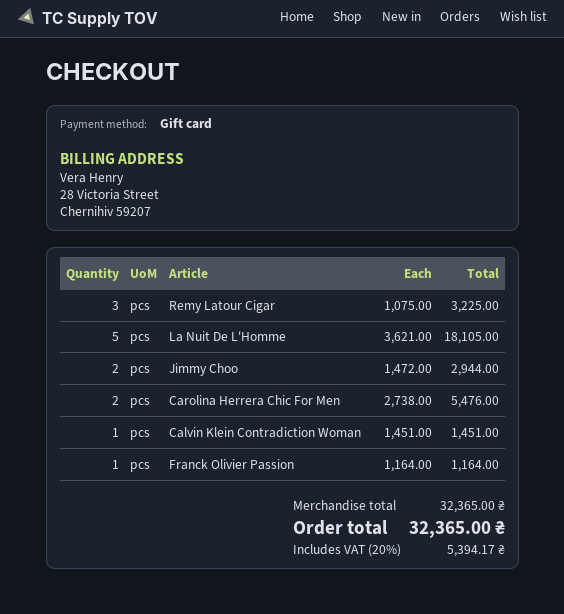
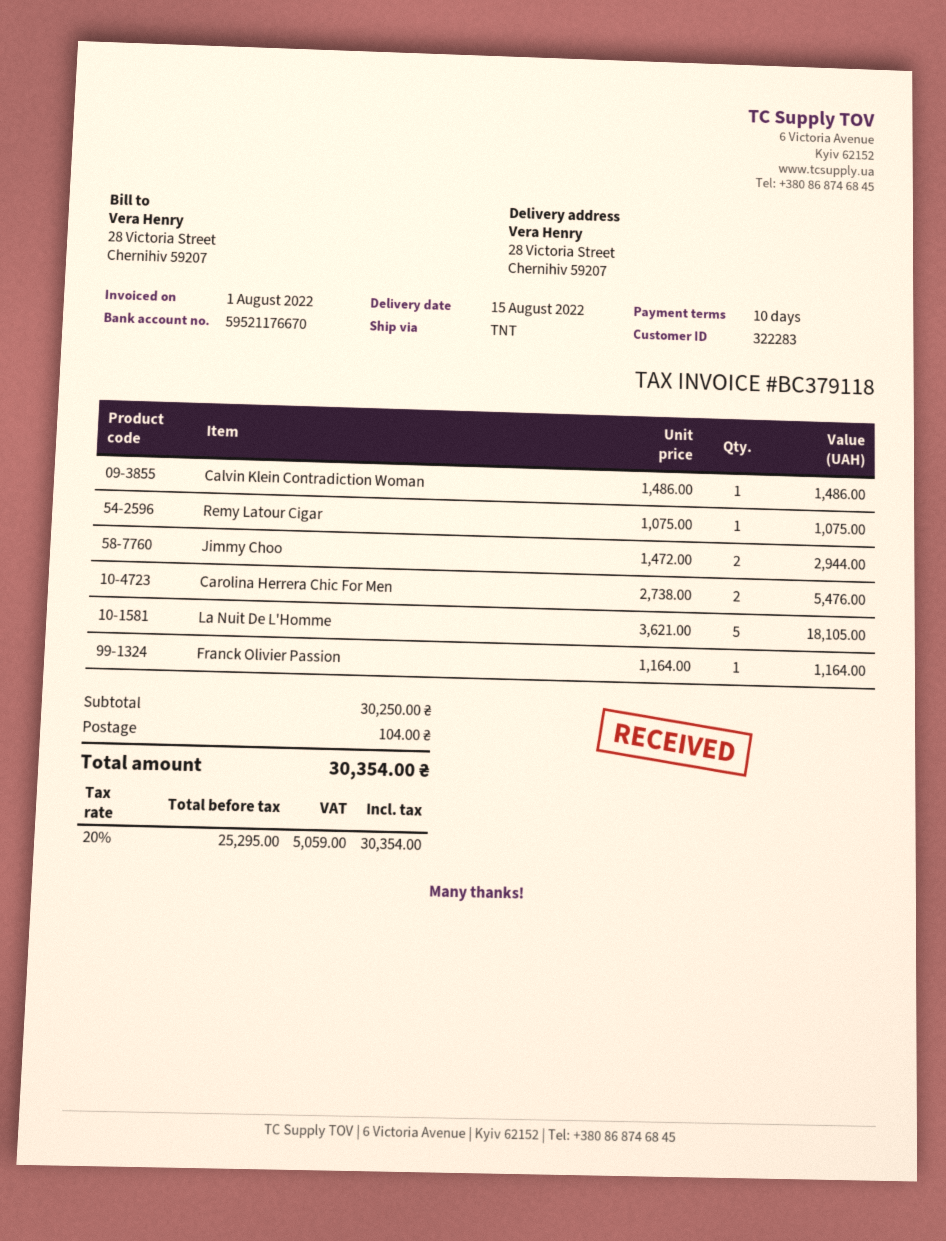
Remy Latour Cigar: 3 x 1075.00 = 3225.00 -> 1 x 1075.00 = 1075.00
Calvin Klein Contradiction Woman: 1 x 1451.00 = 1451.00 -> 1 x 1486.00 = 1486.00
subtotal: 32365.00 -> 30250.00
shipping: none -> 104.00
tax: 20% = 5394.17 -> 20% = 5059.00
total: 32365.00 -> 30354.00

